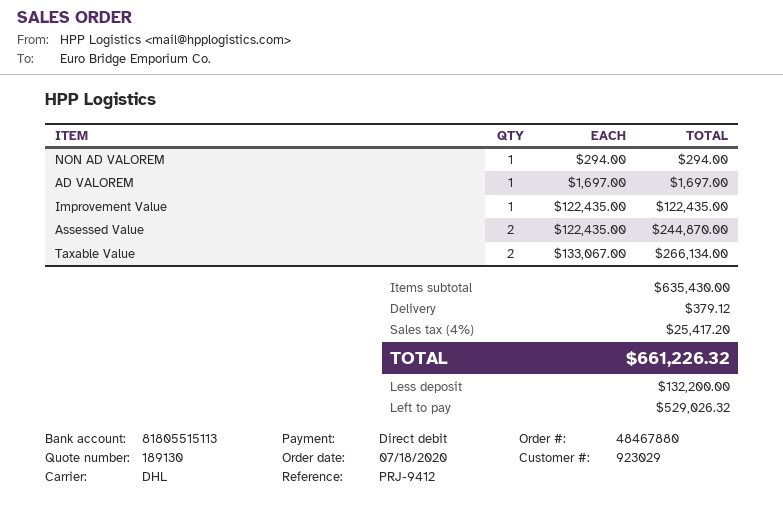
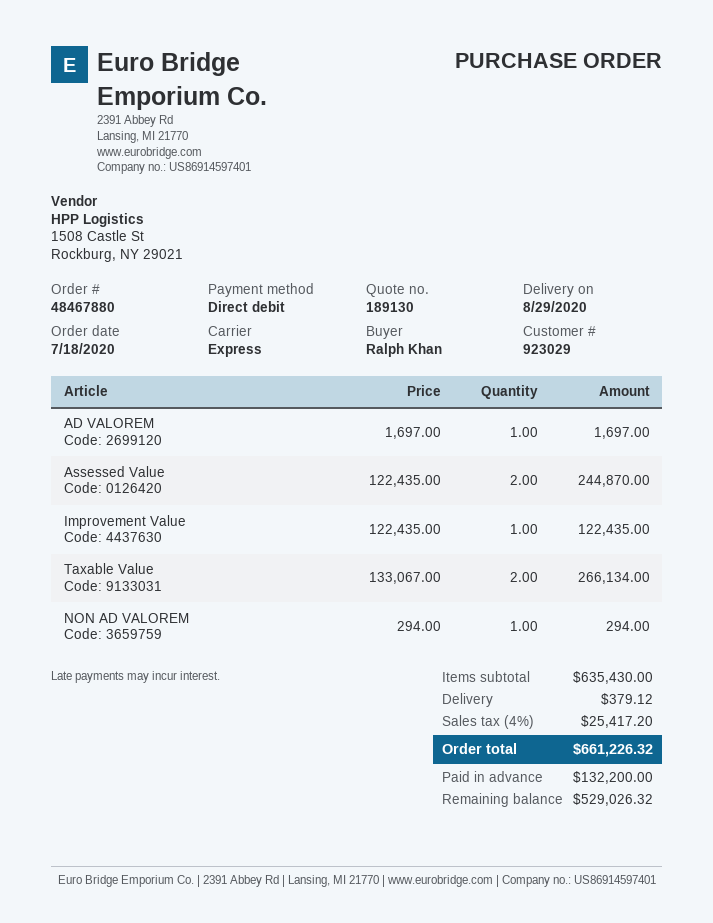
shipping method: DHL -> express

